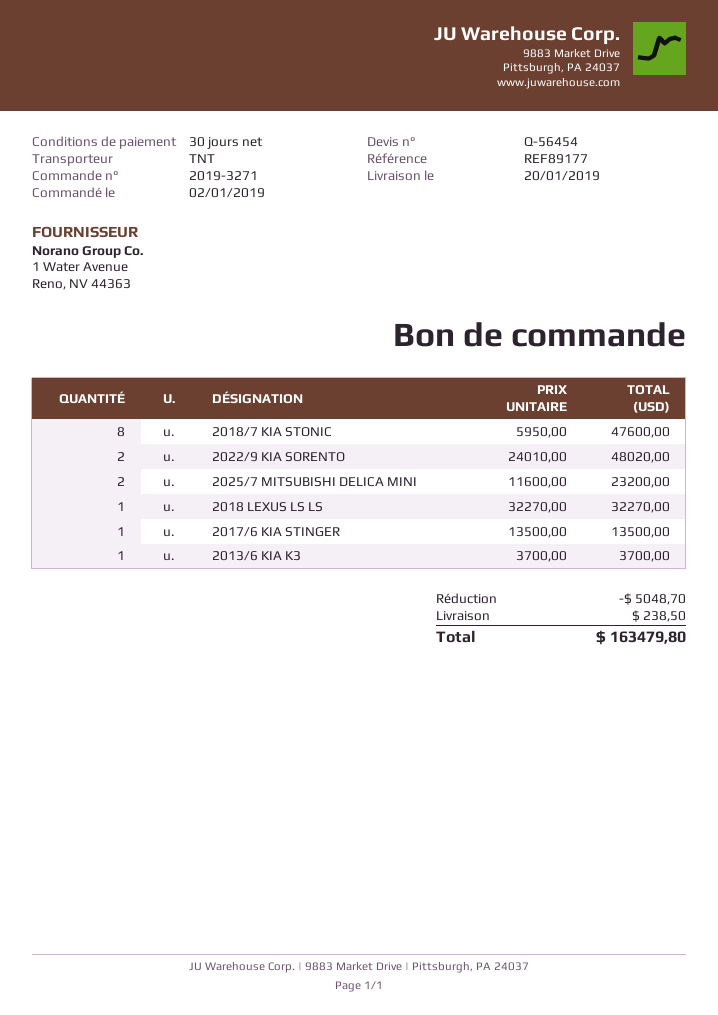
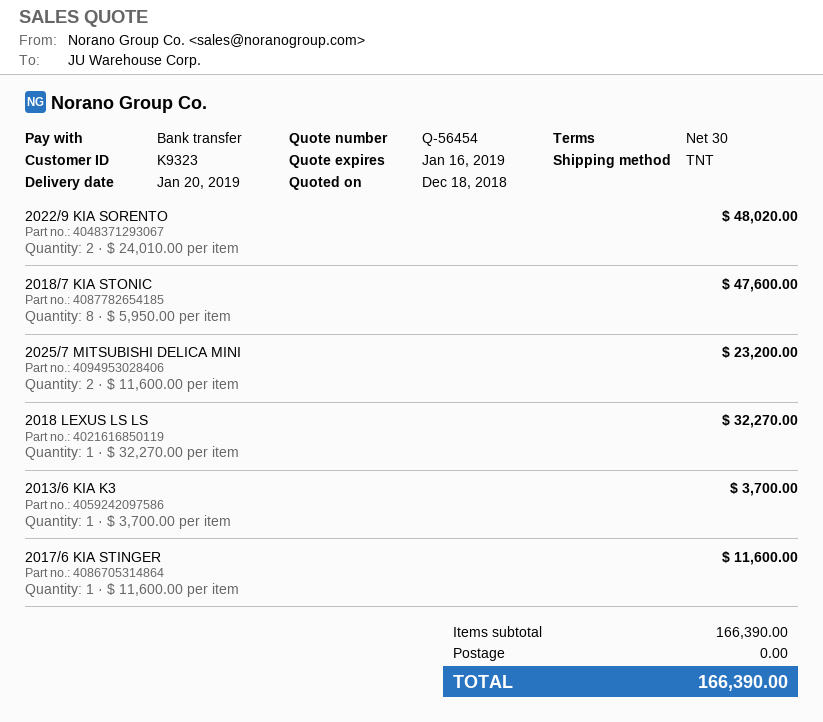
2017/6 KIA STINGER: 1 x 13500.00 = 13500.00 -> 1 x 11600.00 = 11600.00
discount: 5048.70 -> none
shipping: 238.50 -> 0.00
total: 163479.80 -> 166390.00

